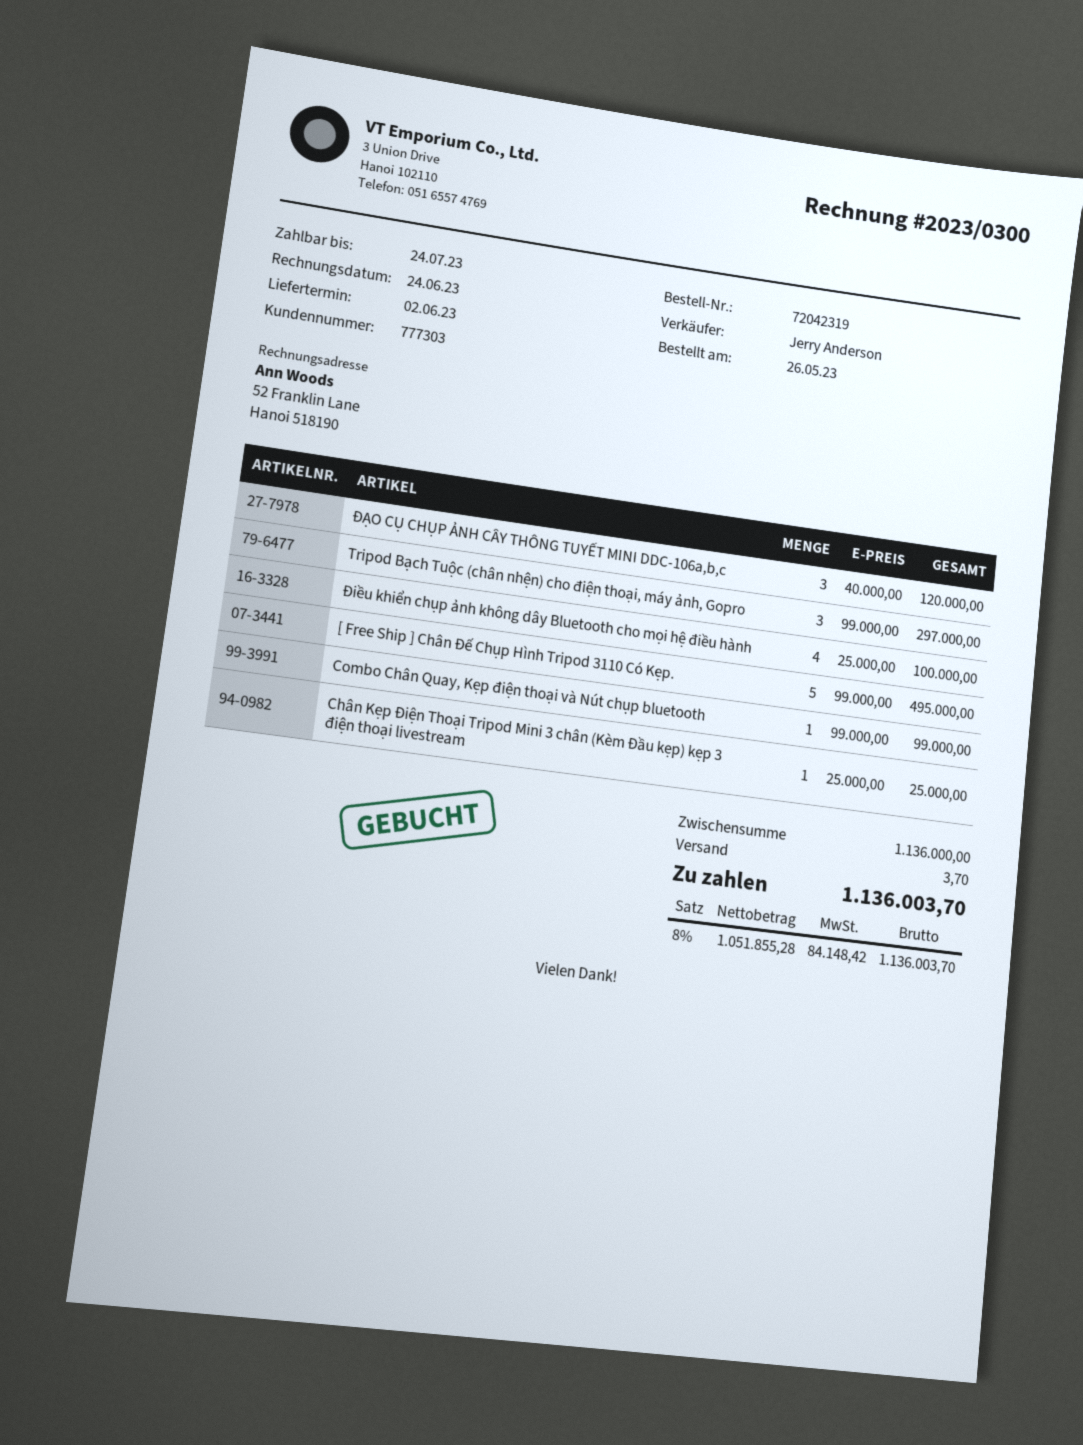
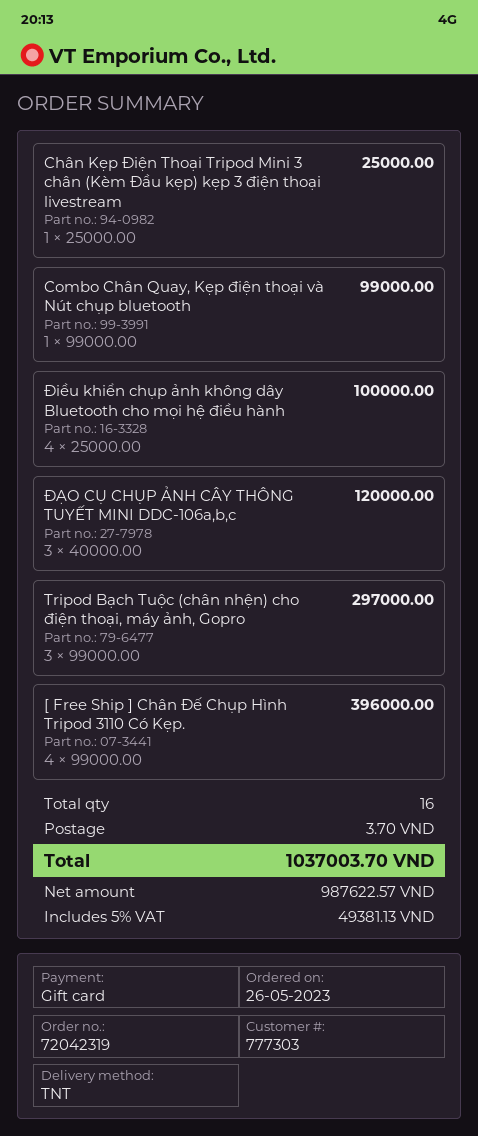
[ Free Ship ] Chân Đế Chụp Hình Tripod 3110 Có Kẹp.: 5 x 99000.00 = 495000.00 -> 4 x 99000.00 = 396000.00
net: 1051855.28 -> 987622.57
tax: 8% = 84148.42 -> 5% = 49381.13
total: 1136003.70 -> 1037003.70

